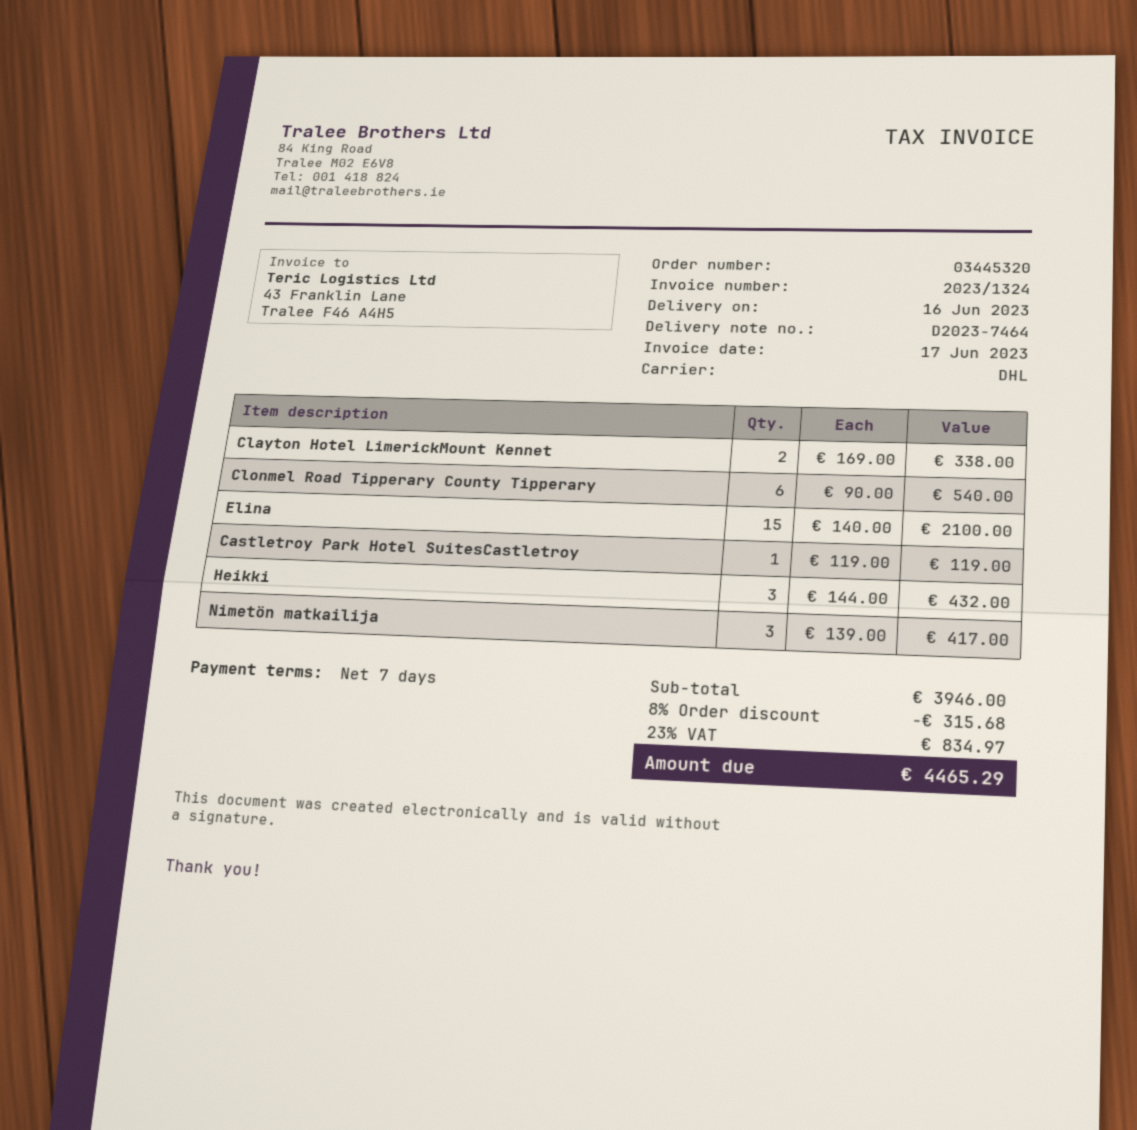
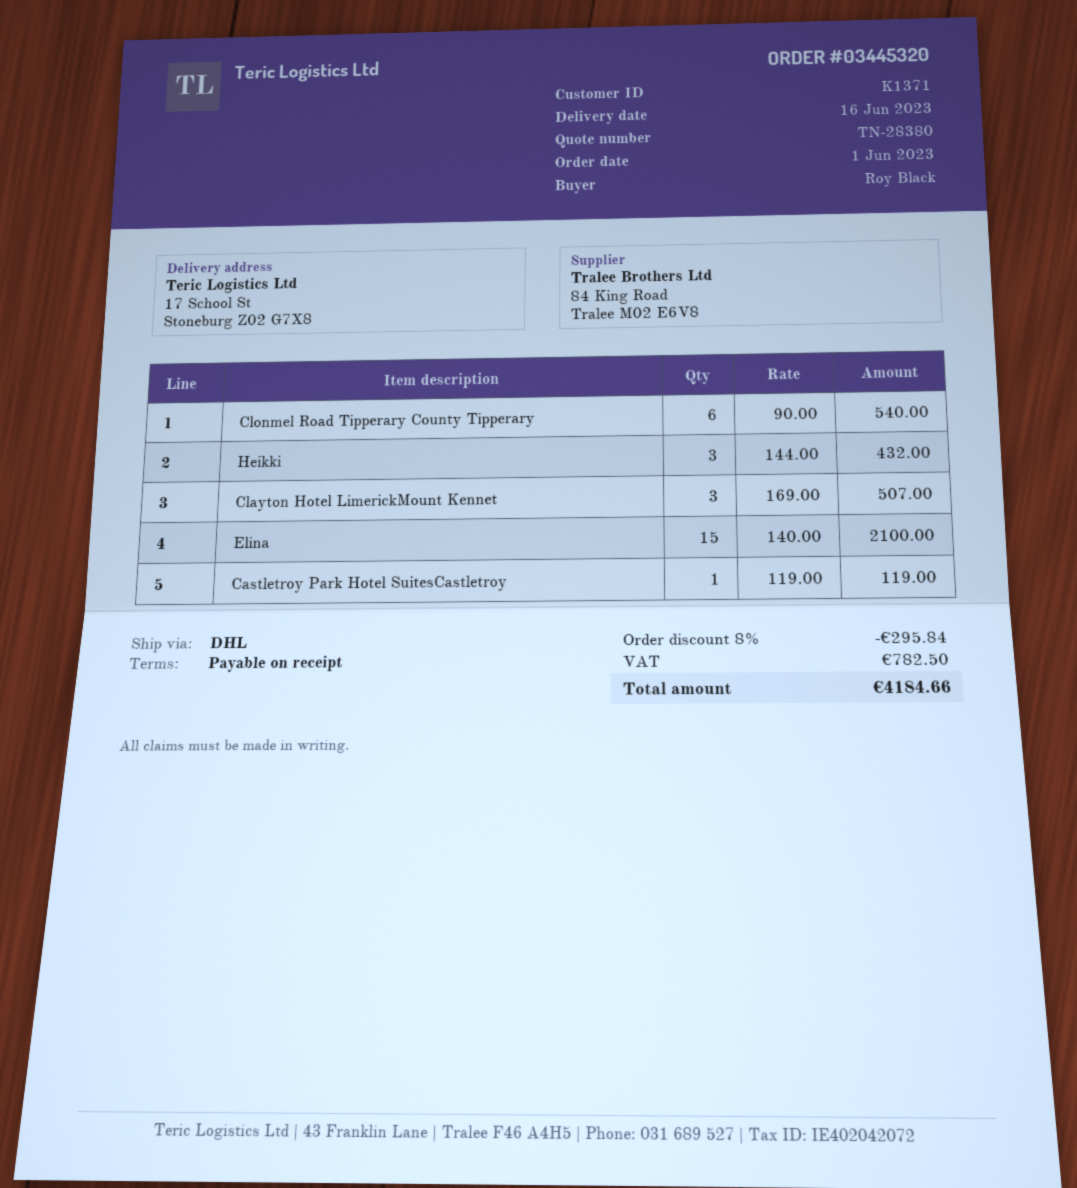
payment terms: 7 days -> on receipt
Clayton Hotel LimerickMount Kennet: 2 x 169.00 = 338.00 -> 3 x 169.00 = 507.00
Nimetön matkailija: 3 x 139.00 = 417.00 -> none
discount: 8% = 315.68 -> 8% = 295.84
tax: 834.97 -> 782.50
total: 4465.29 -> 4184.66

